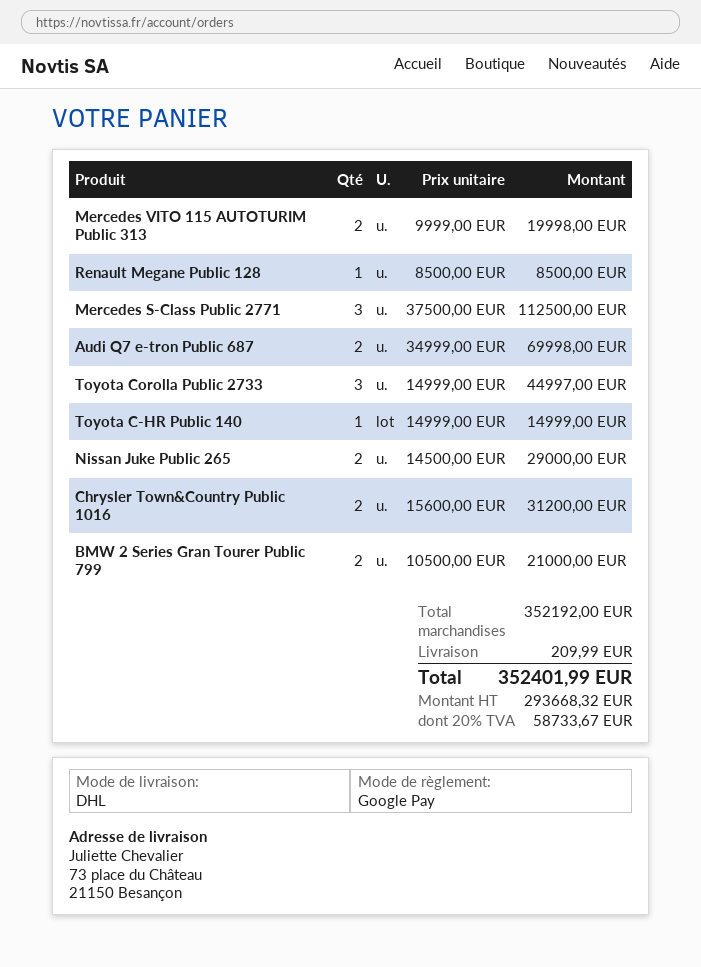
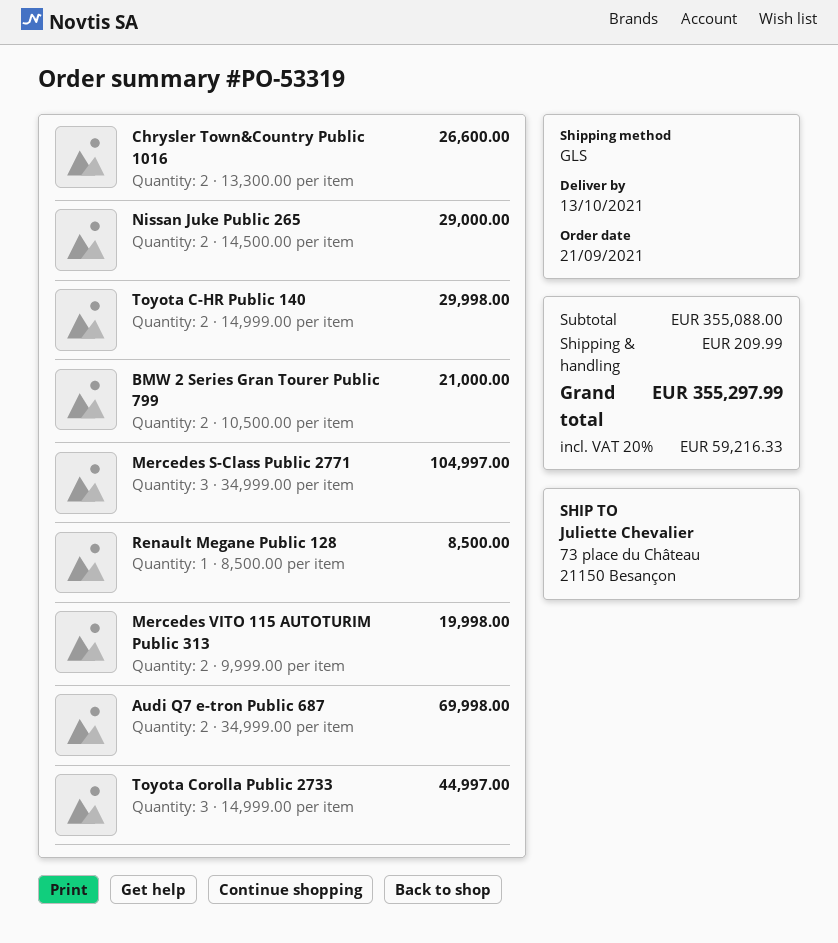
shipping method: DHL -> GLS
Mercedes S-Class Public 2771: 3 x 37500.00 = 112500.00 -> 3 x 34999.00 = 104997.00
Toyota C-HR Public 140: 1 x 14999.00 = 14999.00 -> 2 x 14999.00 = 29998.00
Chrysler Town&Country Public 1016: 2 x 15600.00 = 31200.00 -> 2 x 13300.00 = 26600.00
subtotal: 352192.00 -> 355088.00
tax: 20% = 58733.67 -> 20% = 59216.33
total: 352401.99 -> 355297.99

